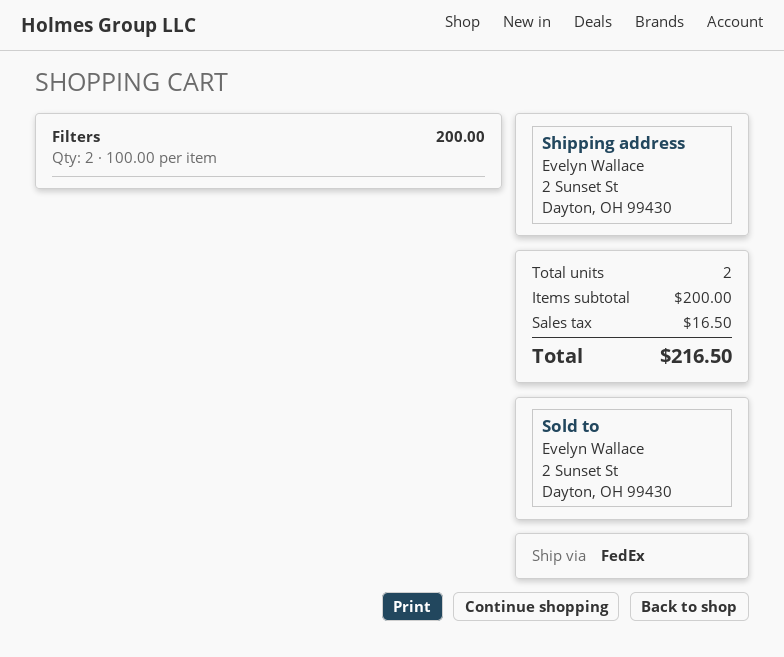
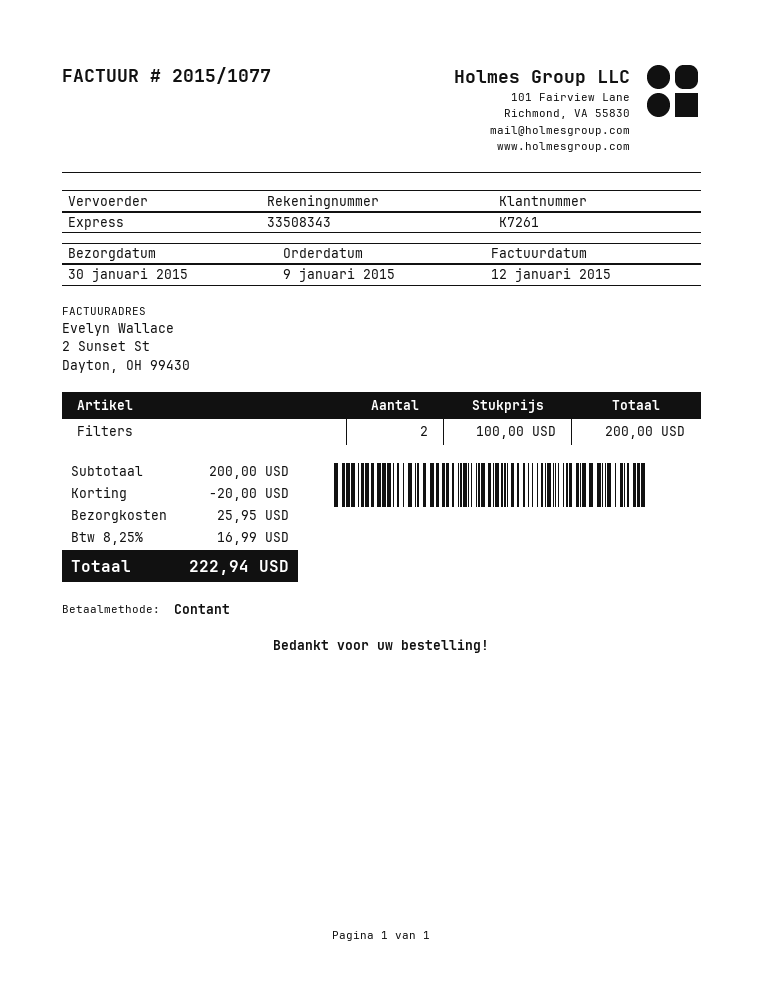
shipping method: FedEx -> express
discount: none -> 20.00
shipping: none -> 25.95
tax: 16.50 -> 16.99
total: 216.50 -> 222.94

